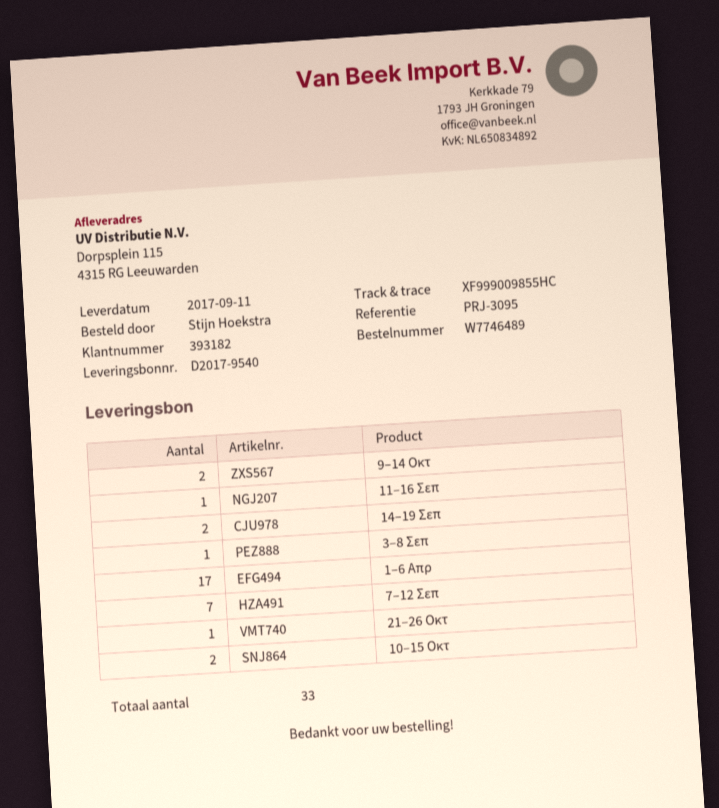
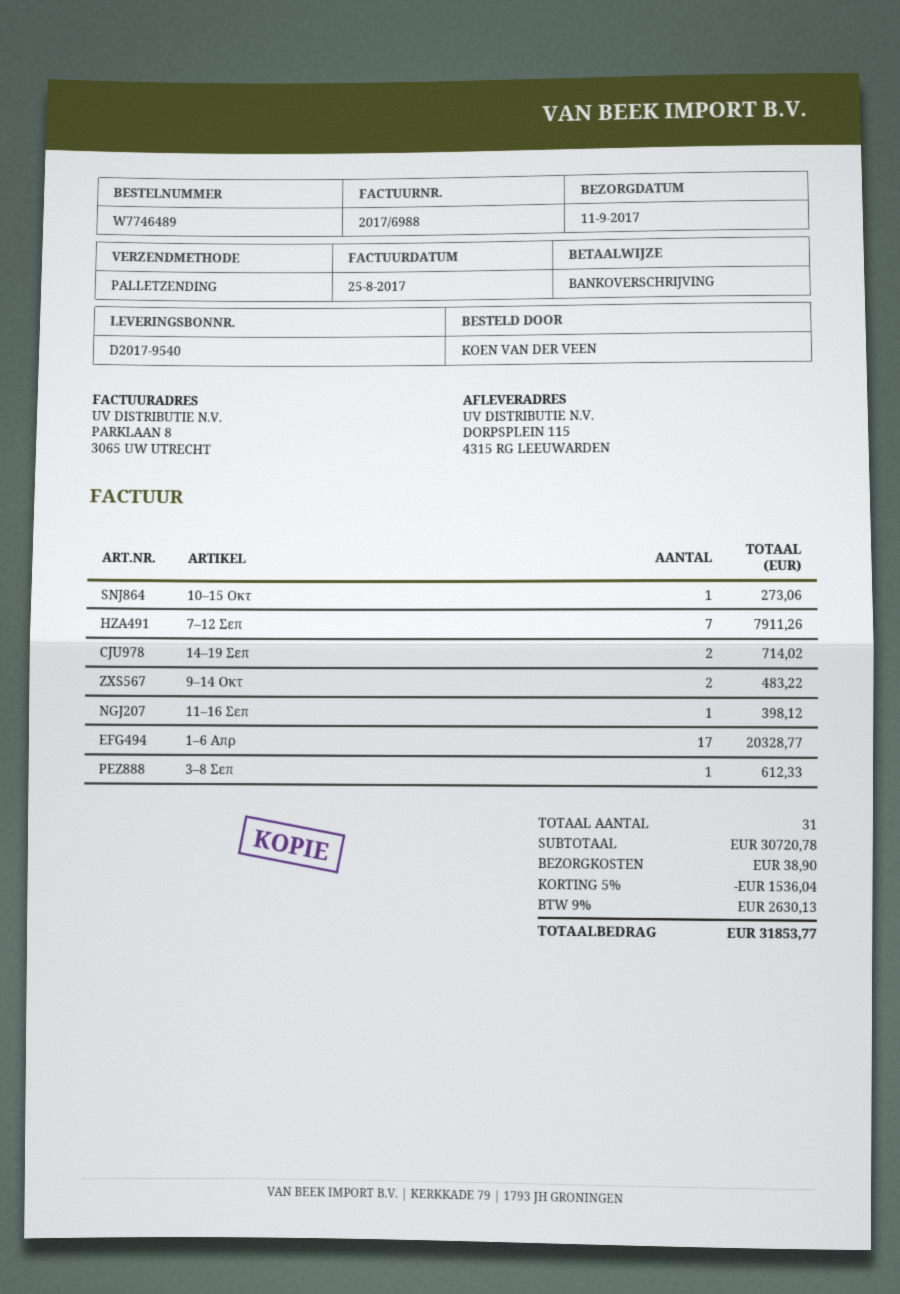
ordered by: Stijn Hoekstra -> KOEN VAN DER VEEN
21–26 Οκτ: 1 -> none
10–15 Οκτ: 2 -> 1
total quantity: 33 -> 31

